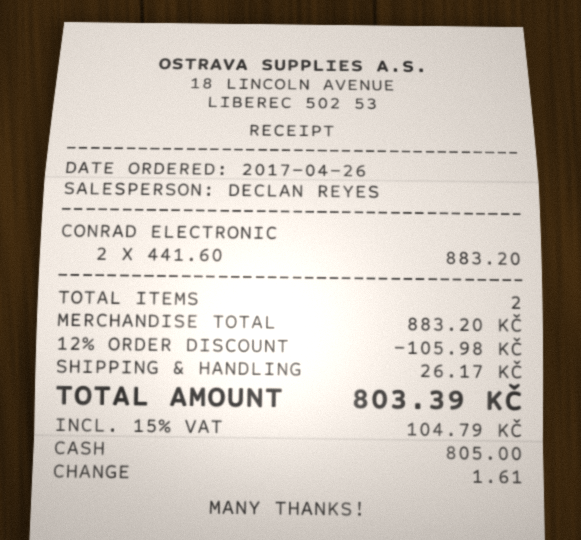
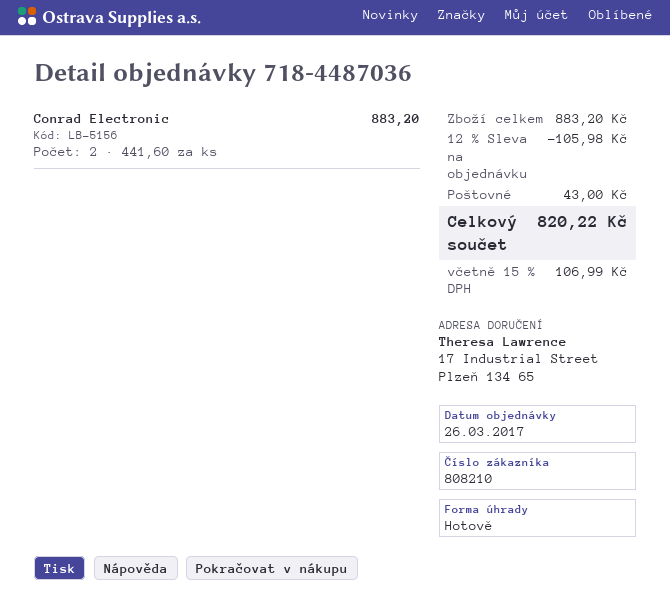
order date: 2017-04-26 -> 2017-03-26
shipping: 26.17 -> 43.00
tax: 15% = 104.79 -> 15% = 106.99
total: 803.39 -> 820.22

